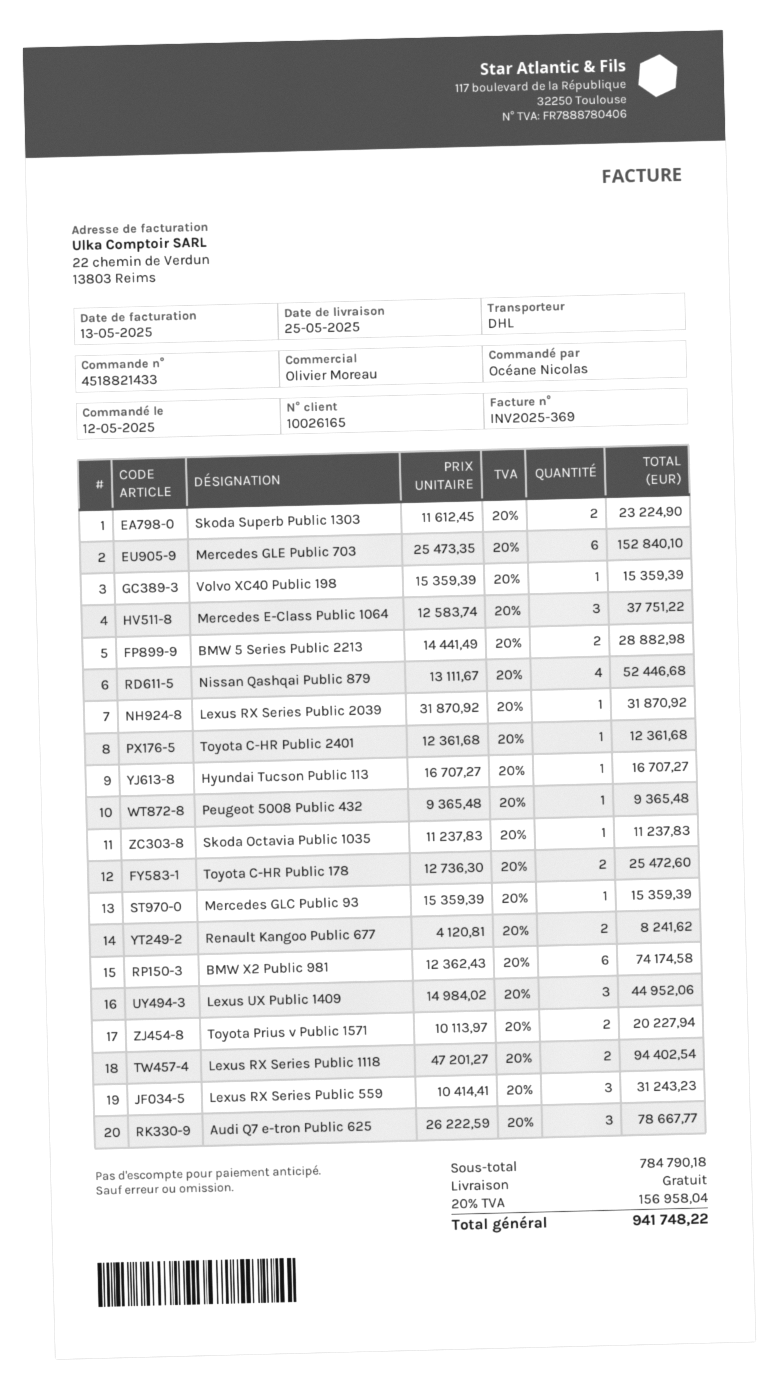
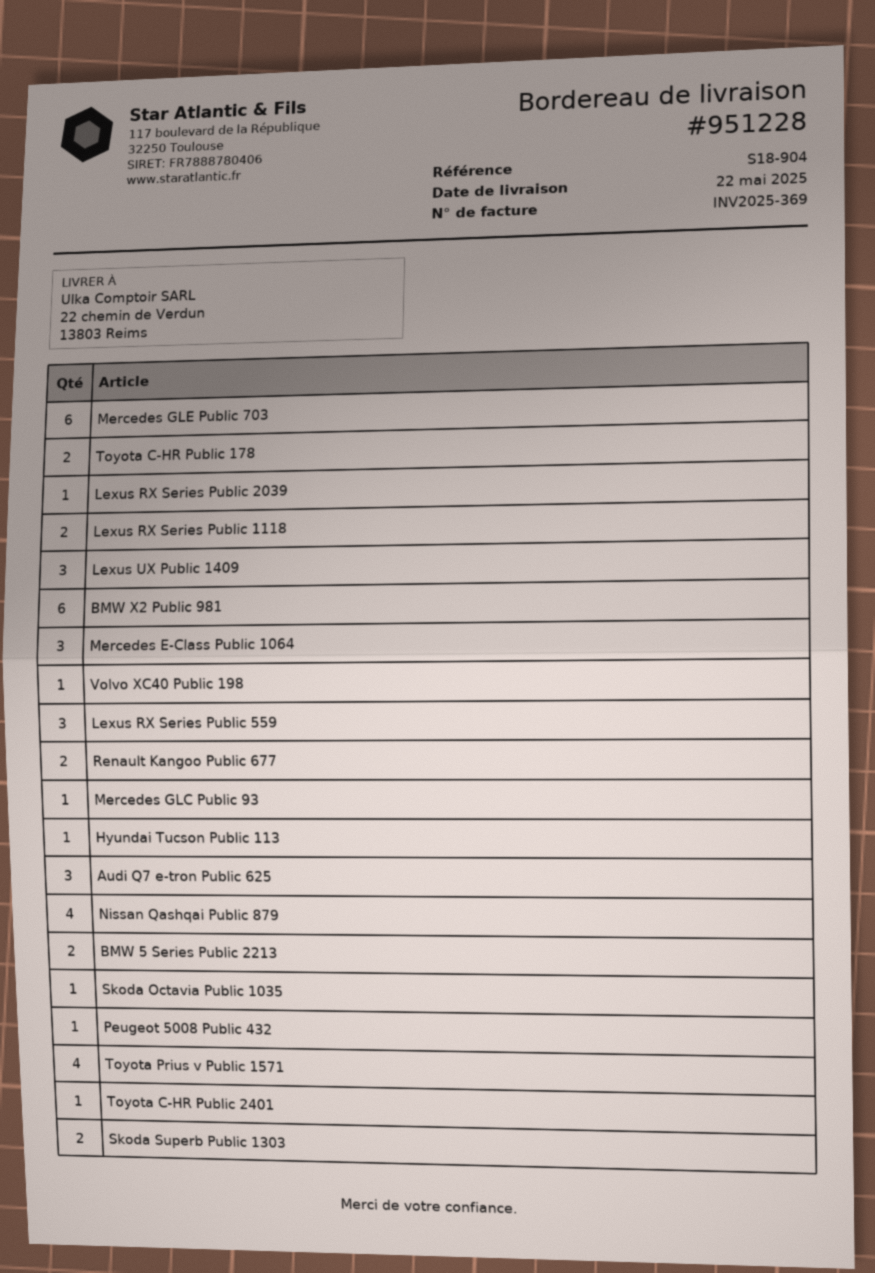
delivery date: 2025-05-25 -> 2025-05-22
Toyota Prius v Public 1571: 2 -> 4

